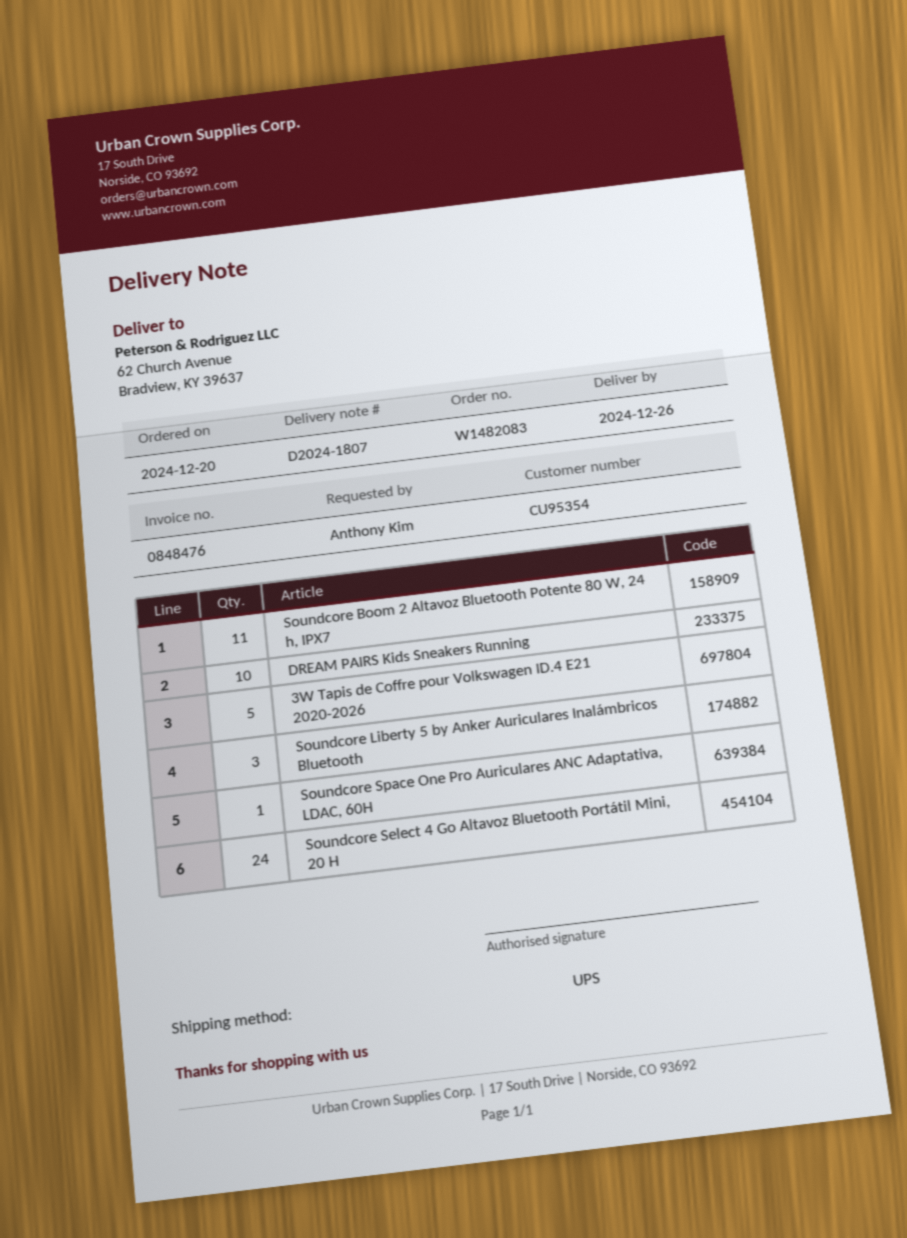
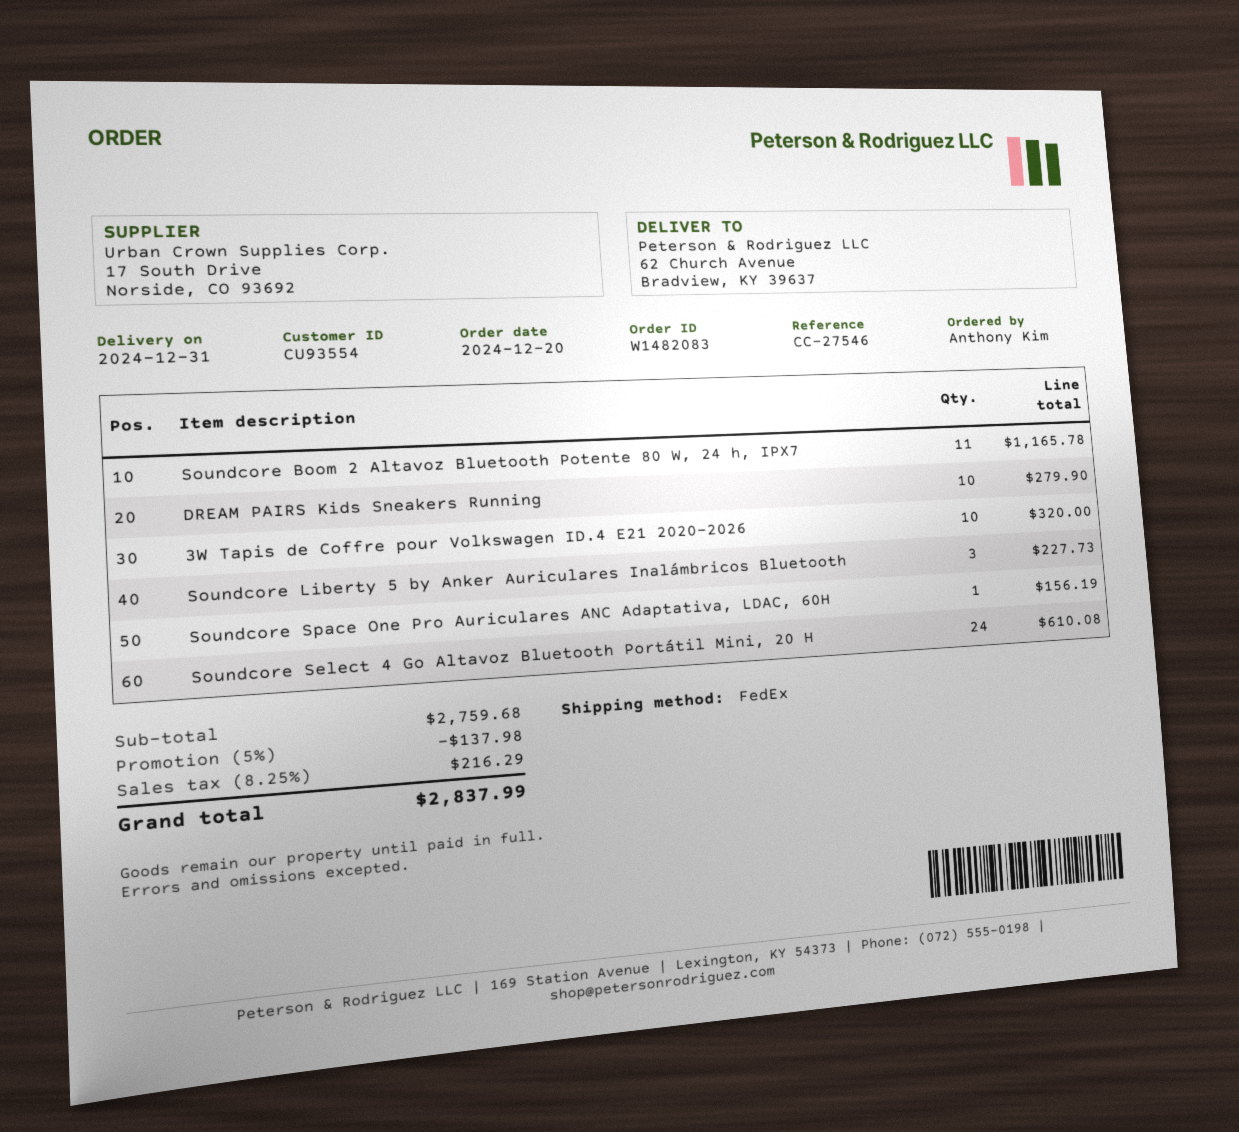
delivery date: 2024-12-26 -> 2024-12-31
customer number: CU95354 -> CU93554
shipping method: UPS -> FedEx
3W Tapis de Coffre pour Volkswagen ID.4 E21 2020-2026: 5 -> 10

